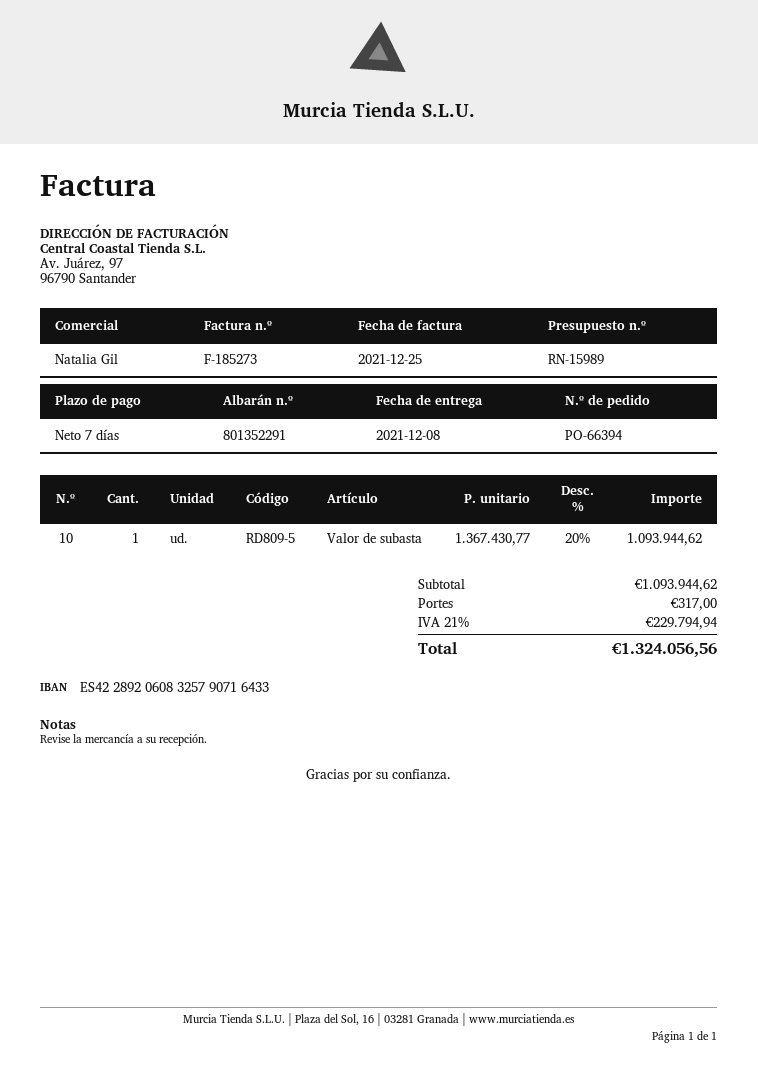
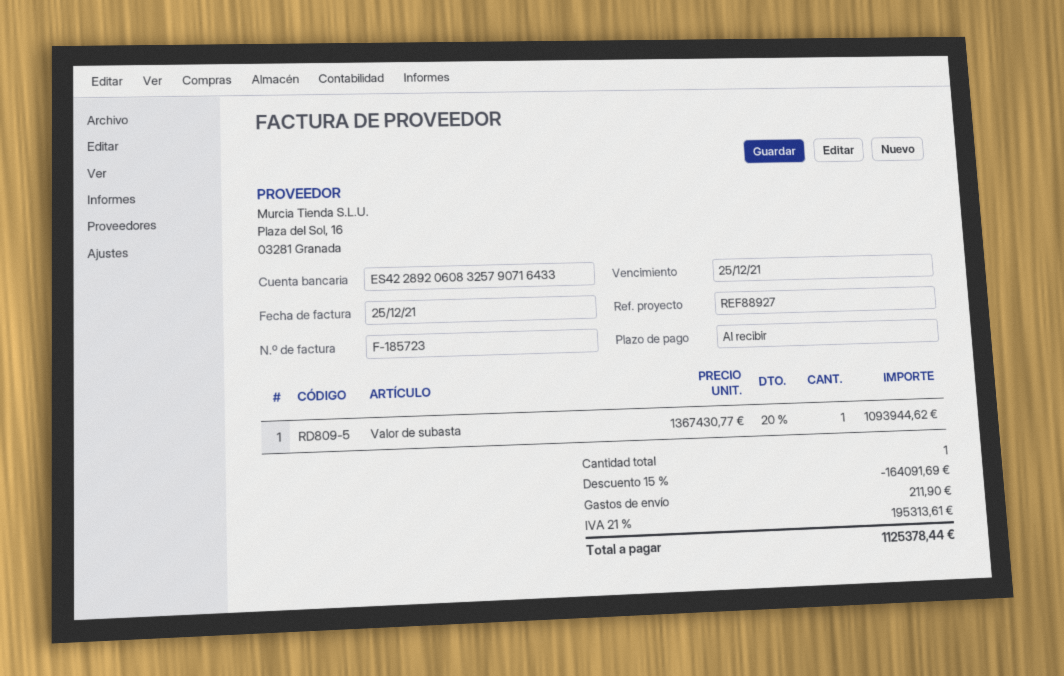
invoice number: F-185273 -> F-185723
payment terms: 7 days -> on receipt
discount: none -> 15% = 164091.69
shipping: 317.00 -> 211.90
tax: 21% = 229794.94 -> 21% = 195313.61
total: 1324056.56 -> 1125378.44

